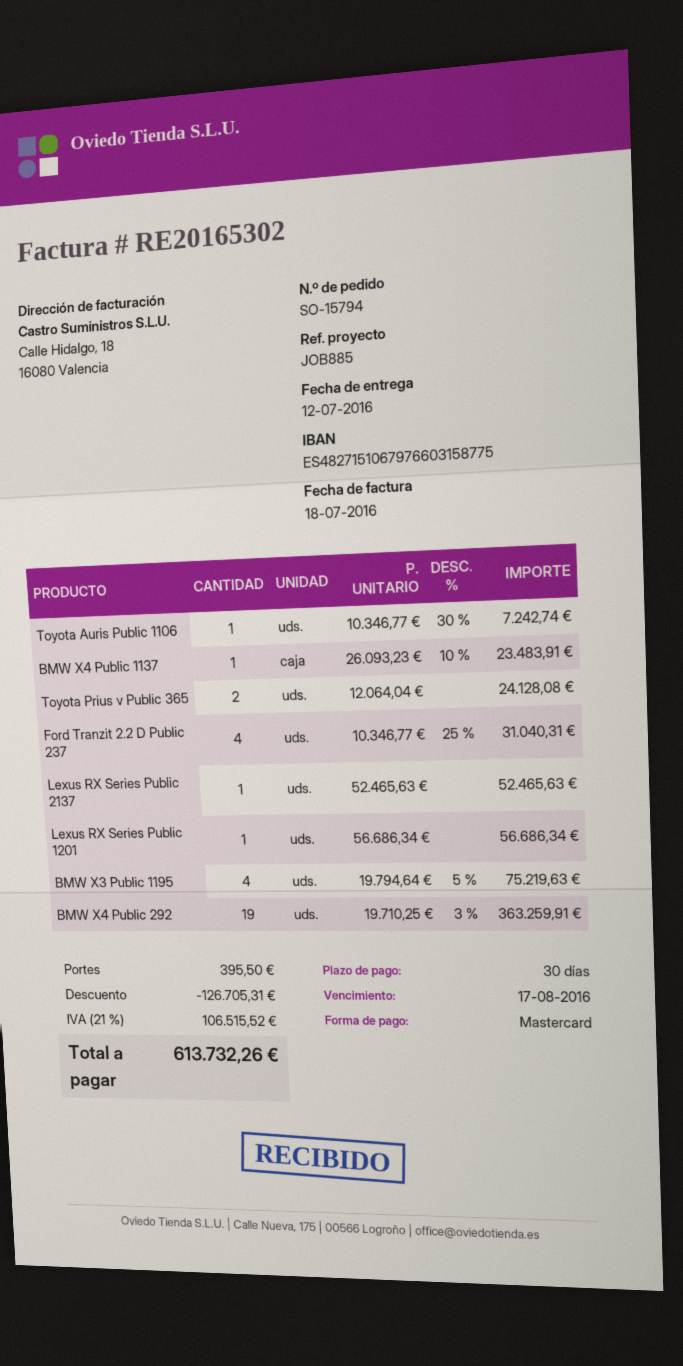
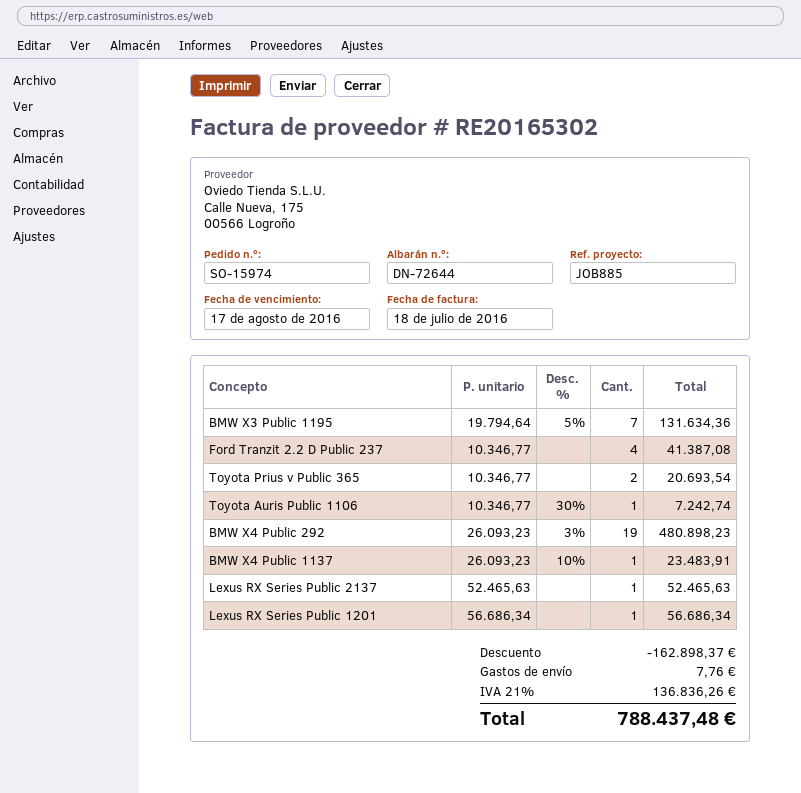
order number: SO-15794 -> SO-15974
Toyota Prius v Public 365: 2 x 12064.04 = 24128.08 -> 2 x 10346.77 = 20693.54
Ford Tranzit 2.2 D Public 237: 4 x 10346.77 - 25% = 31040.31 -> 4 x 10346.77 = 41387.08
BMW X3 Public 1195: 4 x 19794.64 - 5% = 75219.63 -> 7 x 19794.64 - 5% = 131634.36
BMW X4 Public 292: 19 x 19710.25 - 3% = 363259.91 -> 19 x 26093.23 - 3% = 480898.23
discount: 126705.31 -> 162898.37
shipping: 395.50 -> 7.76
tax: 21% = 106515.52 -> 21% = 136836.26
total: 613732.26 -> 788437.48

